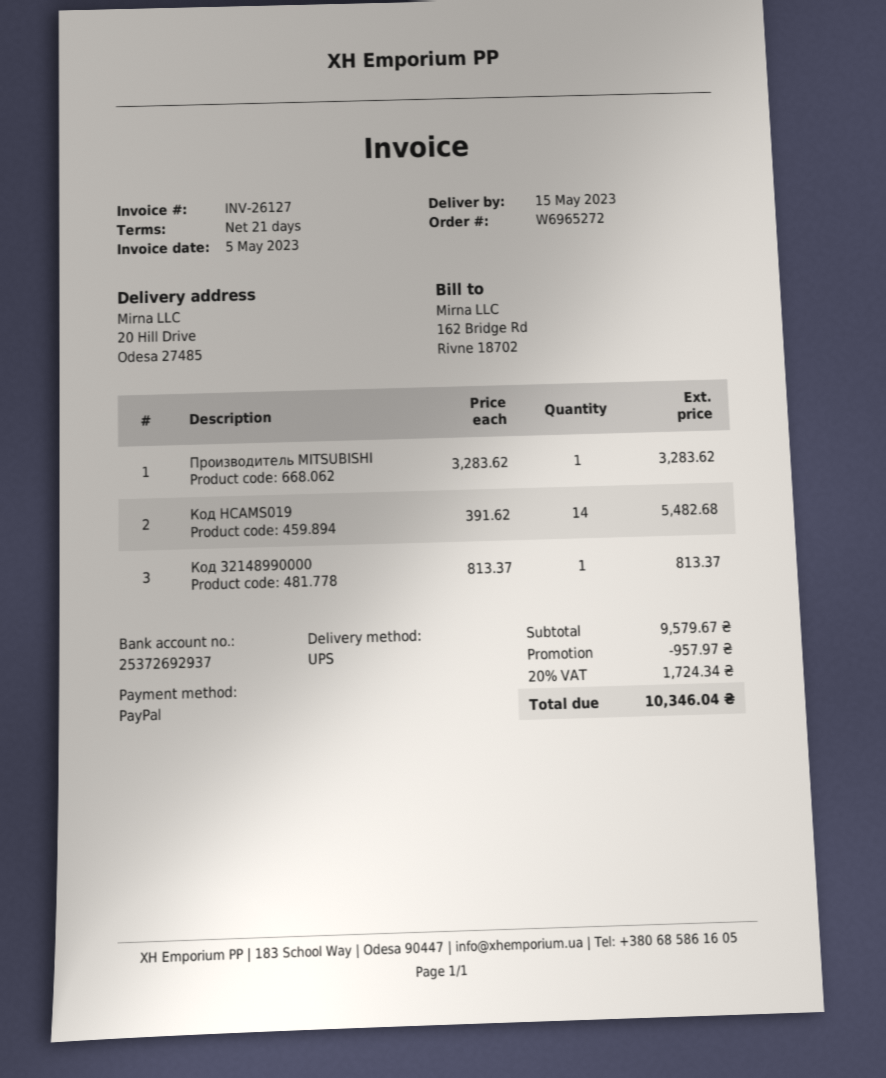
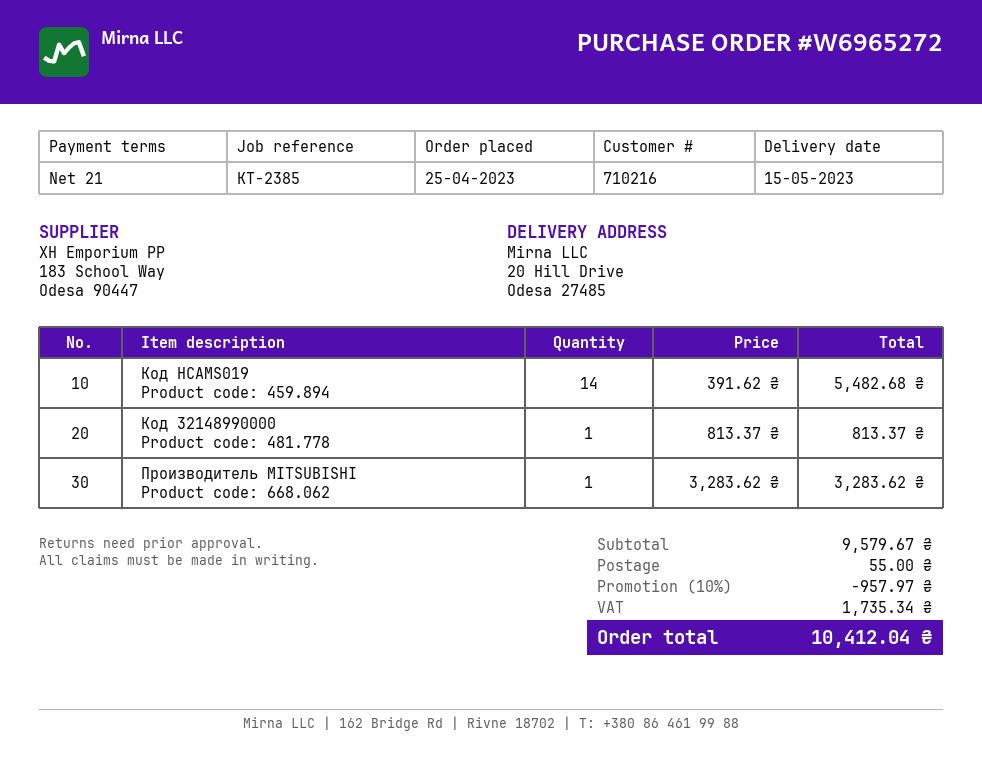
shipping: none -> 55.00
tax: 1724.34 -> 1735.34
total: 10346.04 -> 10412.04

